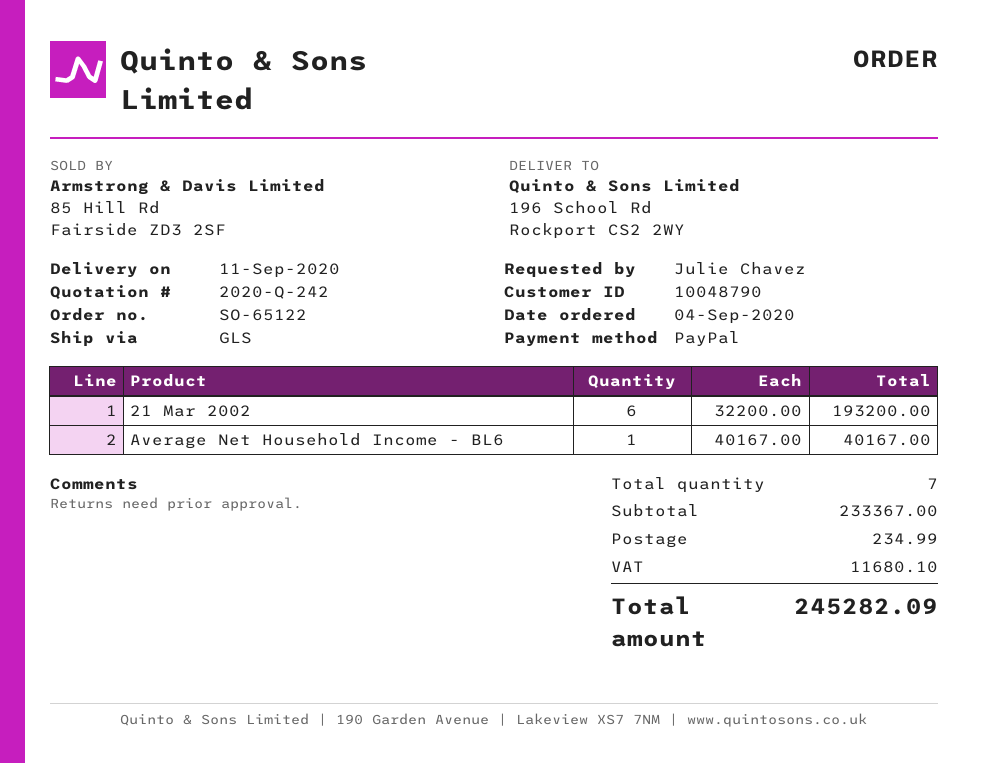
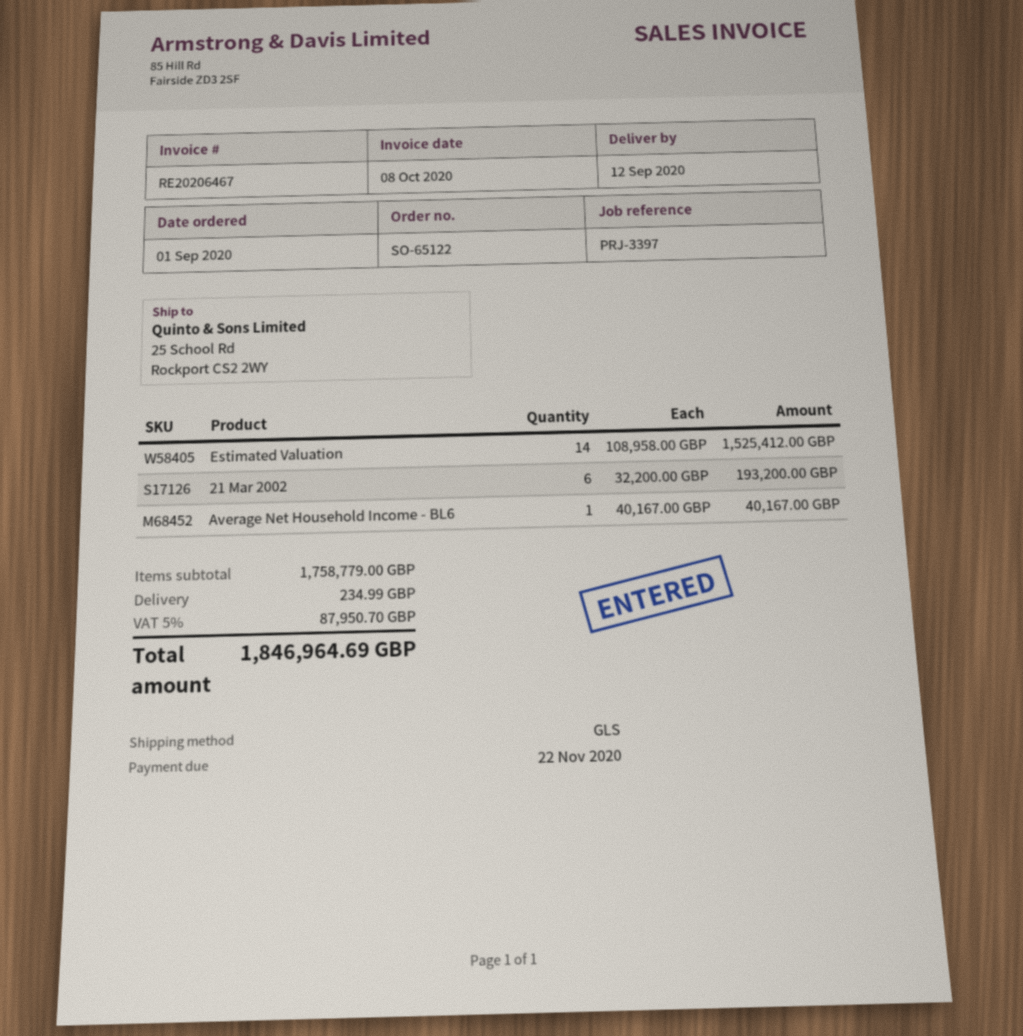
order date: 2020-09-04 -> 2020-09-01
delivery date: 2020-09-11 -> 2020-09-12
ship to: 196 School Rd, Rockport CS2 2WY -> 25 School Rd, Rockport CS2 2WY
Estimated Valuation: none -> 14 x 108958.00 = 1525412.00
subtotal: 233367.00 -> 1758779.00
tax: 11680.10 -> 87950.70
total: 245282.09 -> 1846964.69

